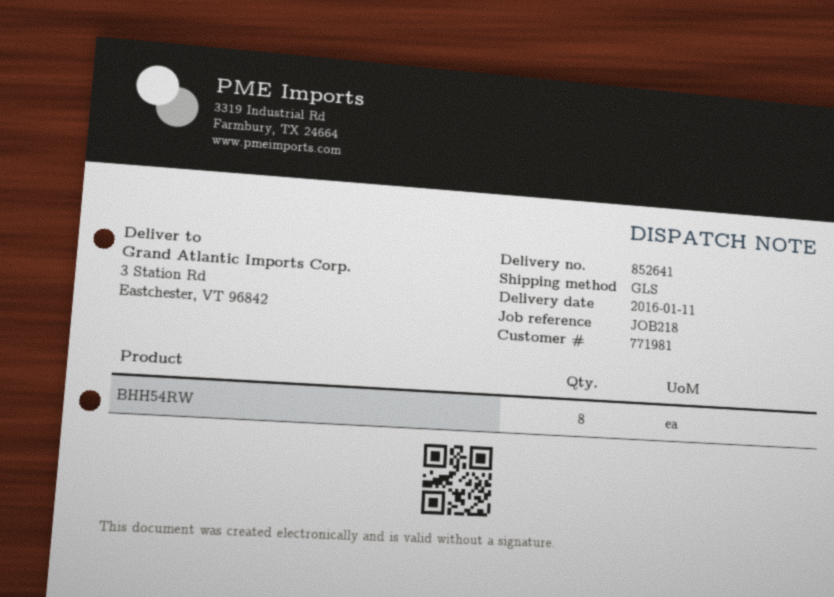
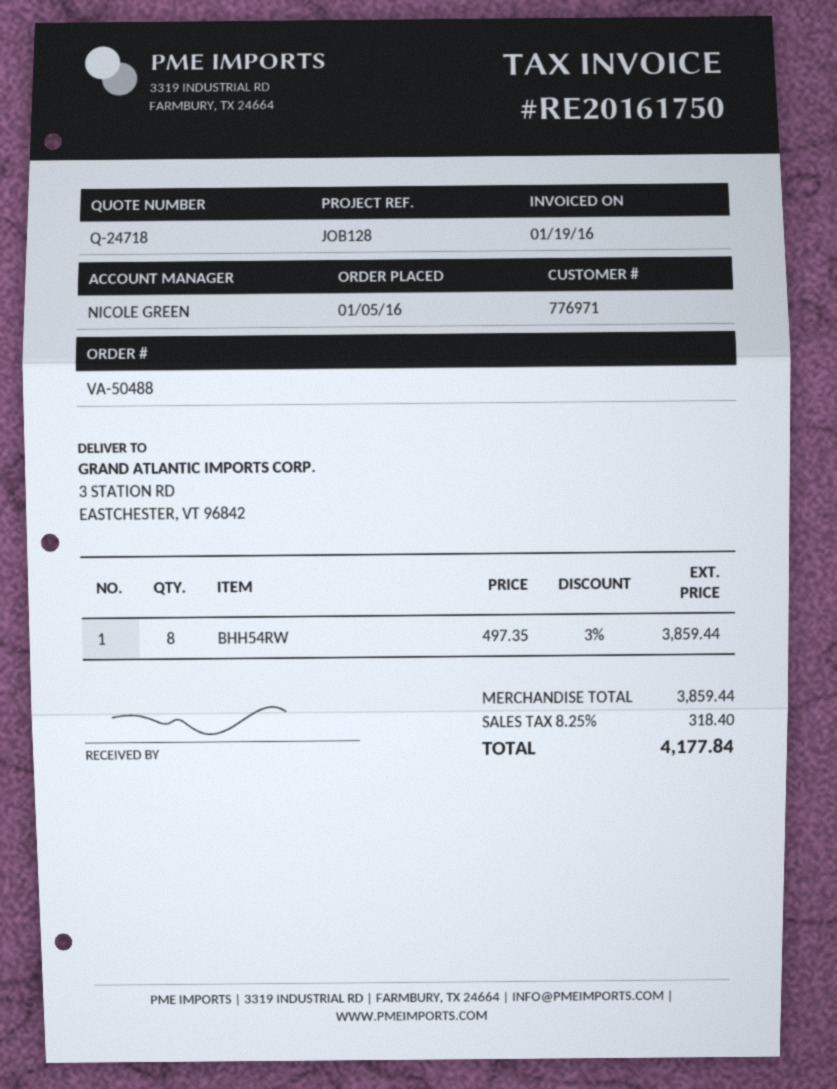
customer number: 771981 -> 776971
reference: JOB218 -> JOB128

